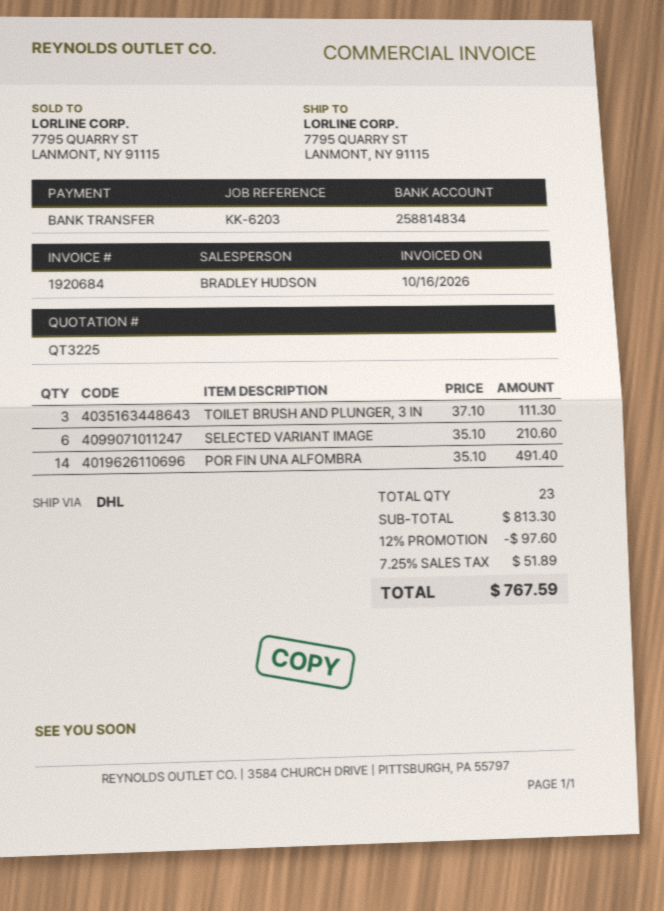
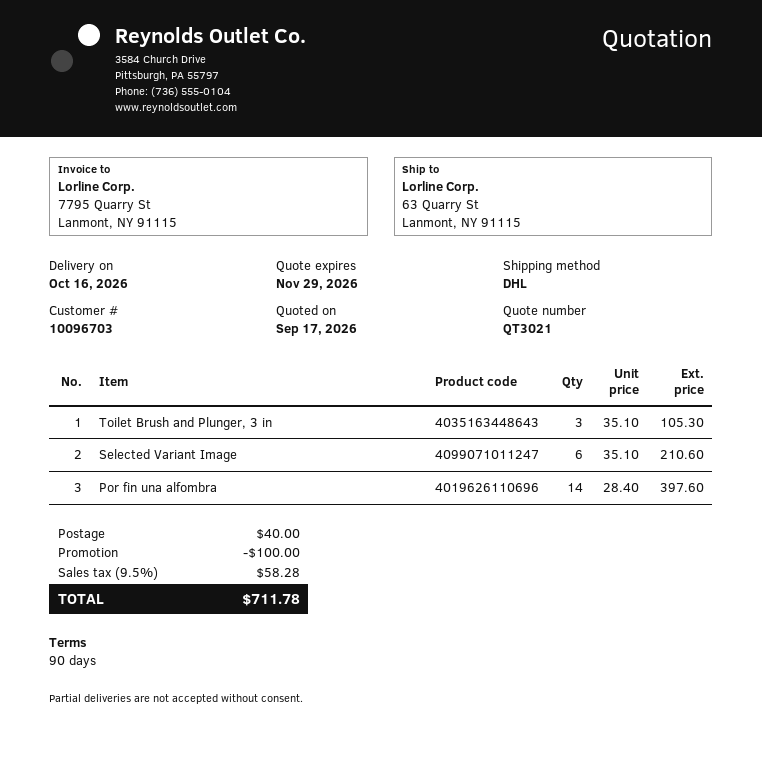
quote number: QT3225 -> QT3021
ship to: 7795 QUARRY ST, LANMONT, NY 91115 -> 63 Quarry St, Lanmont, NY 91115
TOILET BRUSH AND PLUNGER, 3 IN: 3 x 37.10 = 111.30 -> 3 x 35.10 = 105.30
POR FIN UNA ALFOMBRA: 14 x 35.10 = 491.40 -> 14 x 28.40 = 397.60
discount: 97.60 -> 100.00
shipping: none -> 40.00
tax: 7.25% = 51.89 -> 9.5% = 58.28
total: 767.59 -> 711.78

